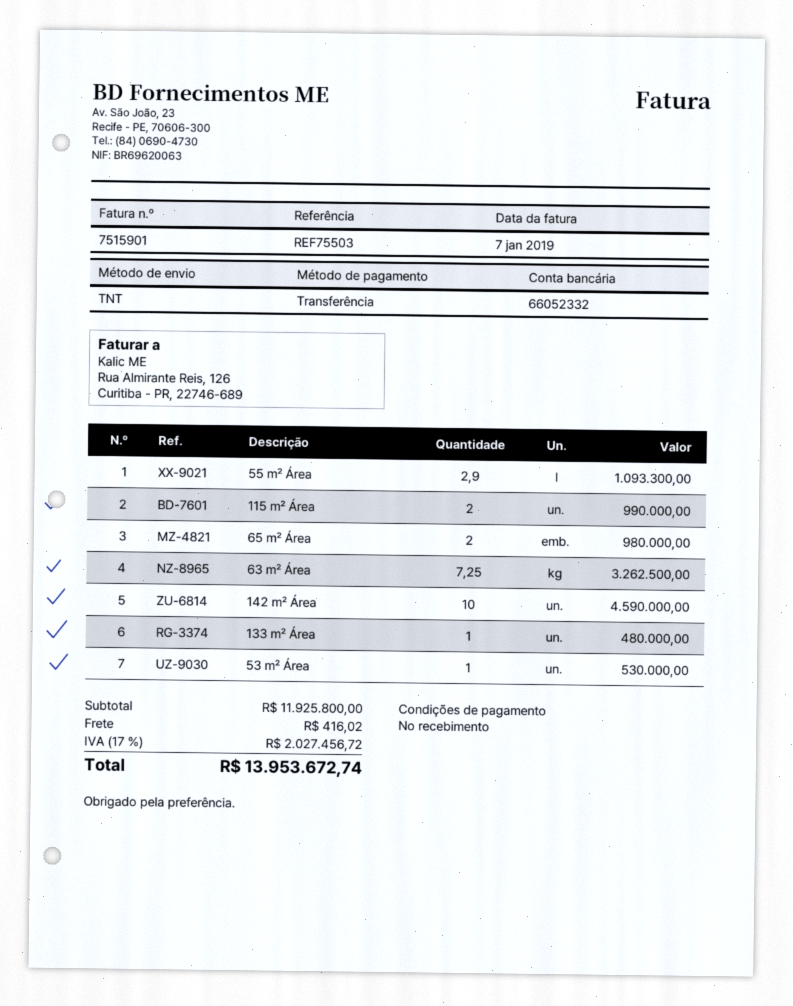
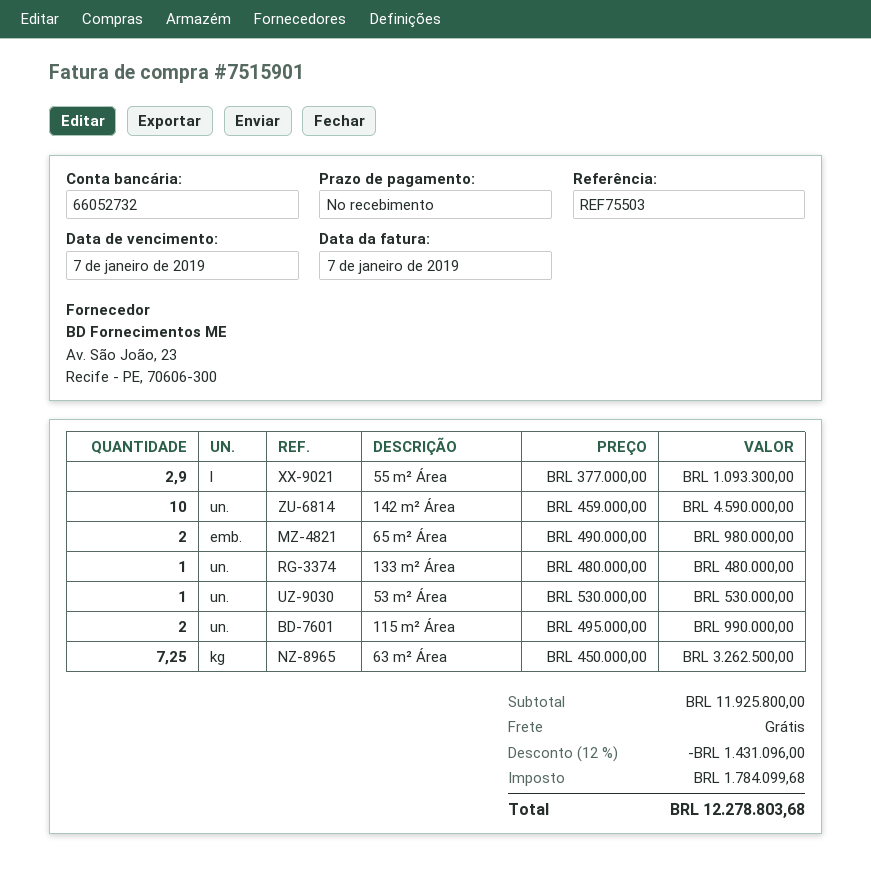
bank account: 66052332 -> 66052732
discount: none -> 12% = 1431096.00
shipping: 416.02 -> 0.00
tax: 2027456.72 -> 1784099.68
total: 13953672.74 -> 12278803.68

